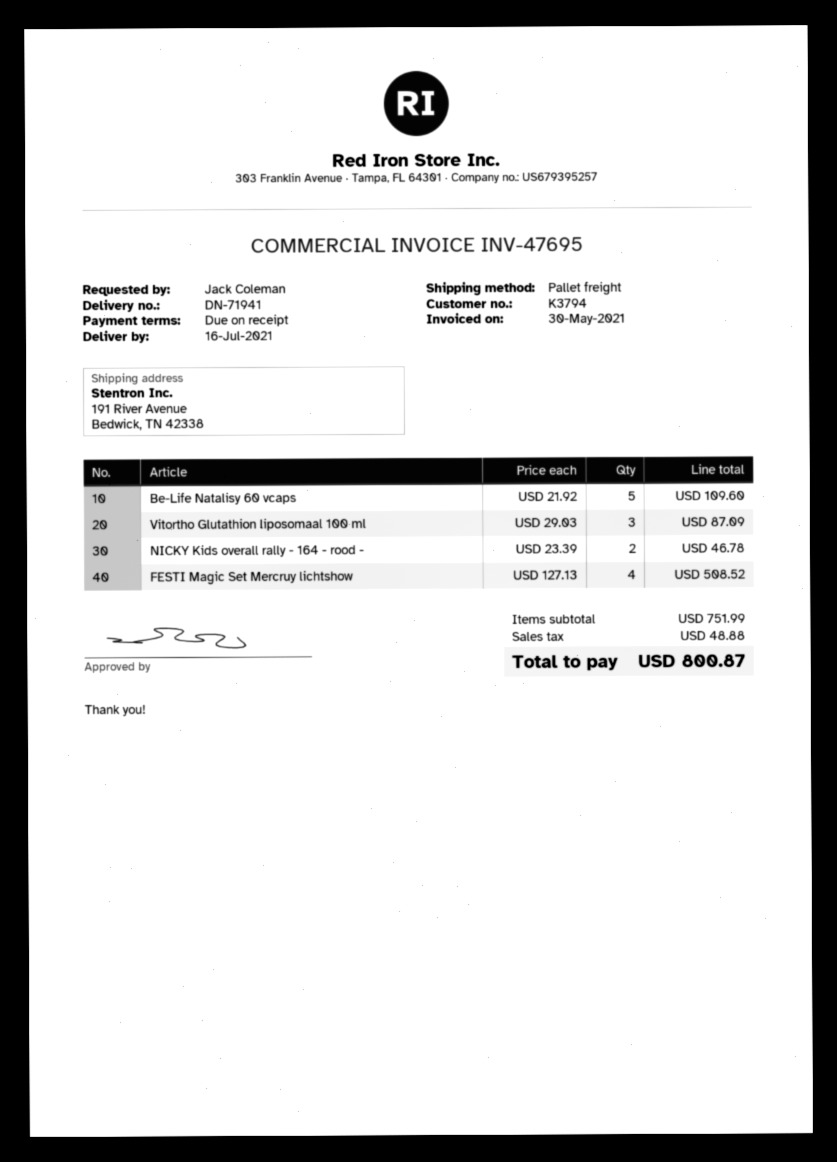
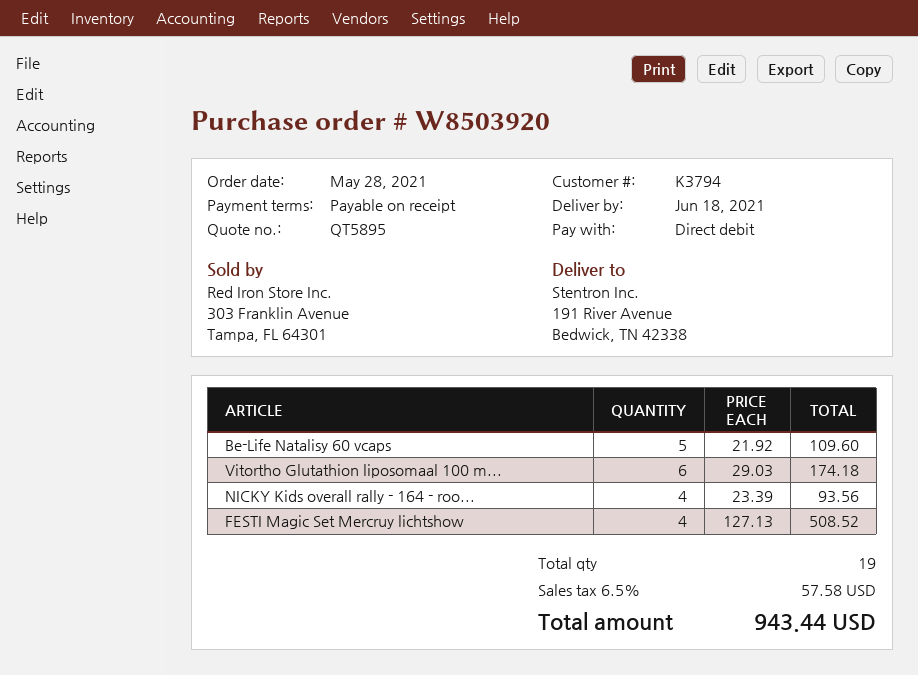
delivery date: 2021-07-16 -> 2021-06-18
Vitortho Glutathion liposomaal 100 ml: 3 x 29.03 = 87.09 -> 6 x 29.03 = 174.18
NICKY Kids overall rally - 164 - rood -: 2 x 23.39 = 46.78 -> 4 x 23.39 = 93.56
tax: 48.88 -> 57.58
total: 800.87 -> 943.44

